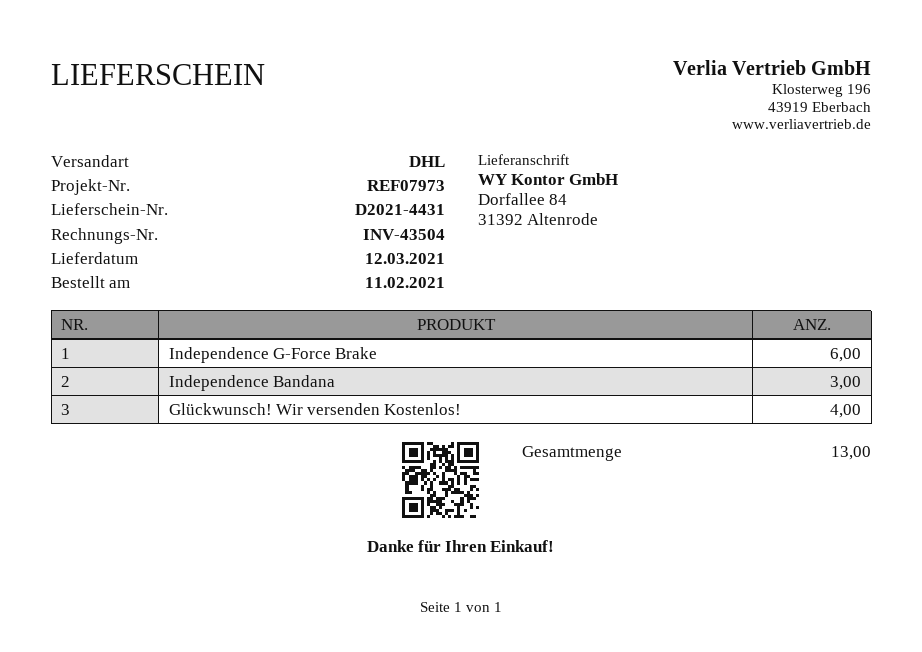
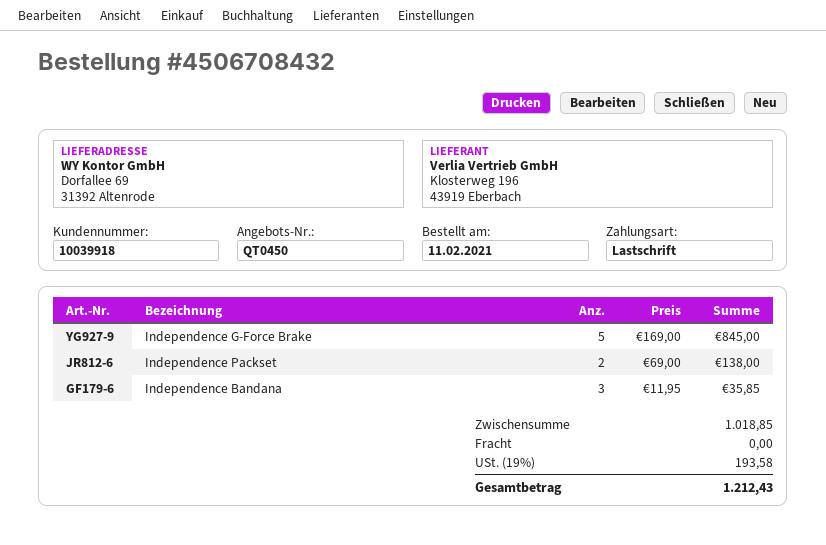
ship to: Dorfallee 84, 31392 Altenrode -> Dorfallee 69, 31392 Altenrode
Independence G-Force Brake: 6 -> 5
Glückwunsch! Wir versenden Kostenlos!: 4 -> none
Independence Packset: none -> 2

